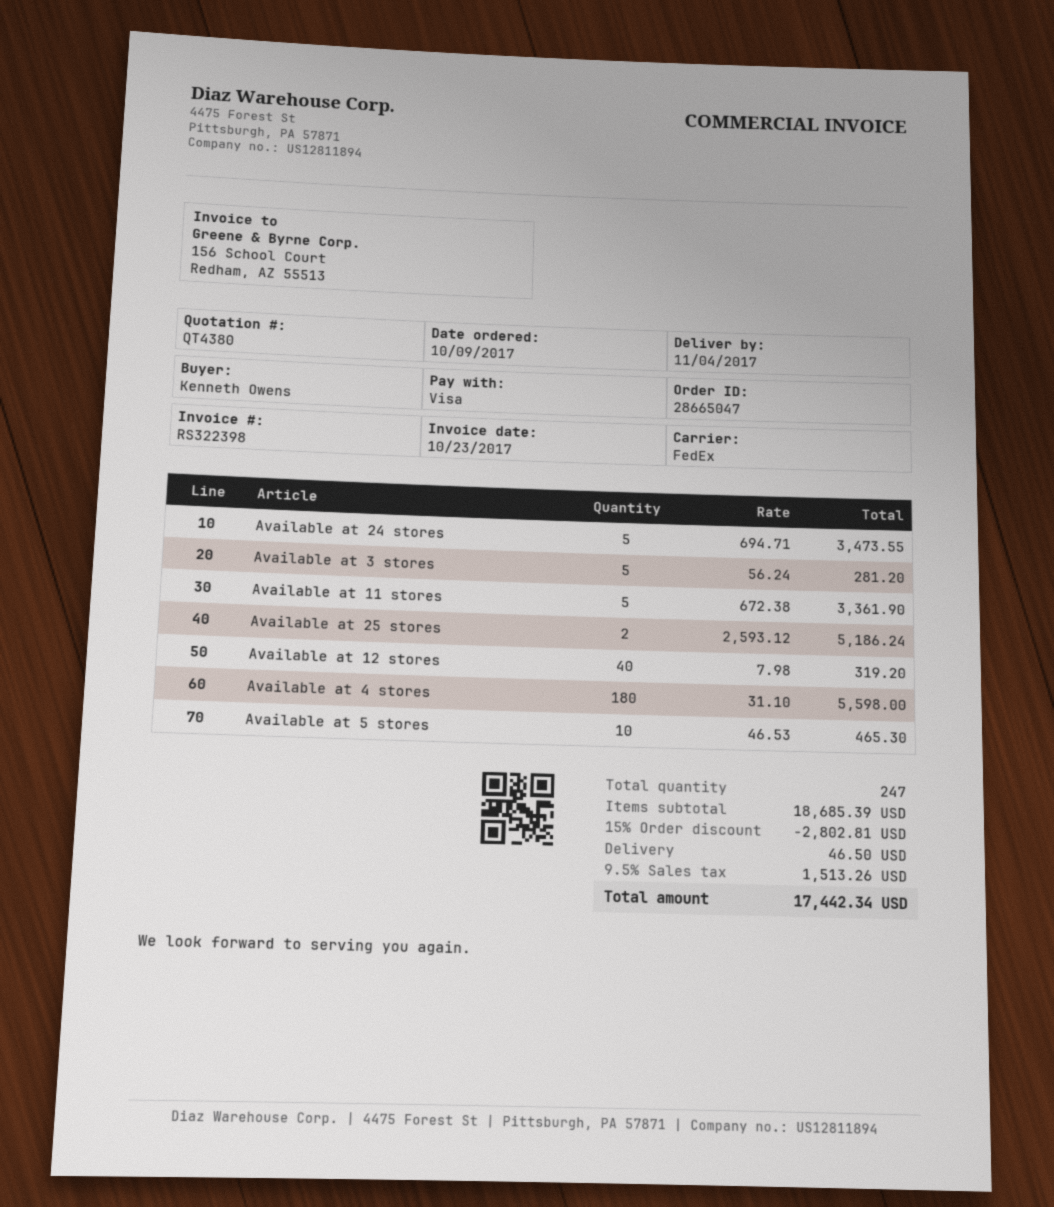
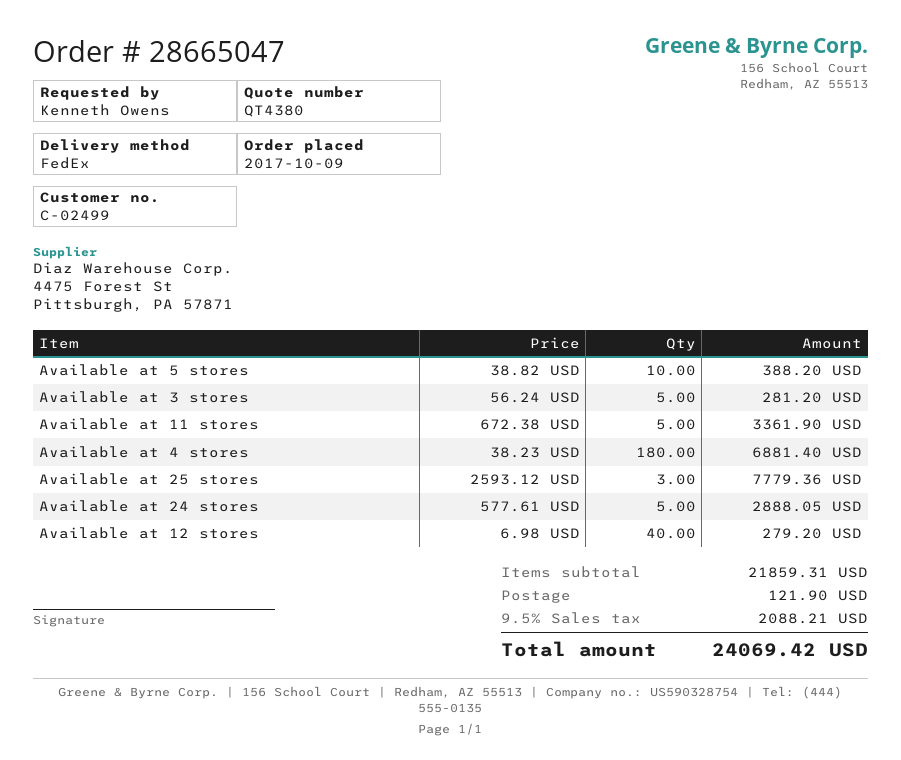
Available at 24 stores: 5 x 694.71 = 3473.55 -> 5 x 577.61 = 2888.05
Available at 25 stores: 2 x 2593.12 = 5186.24 -> 3 x 2593.12 = 7779.36
Available at 12 stores: 40 x 7.98 = 319.20 -> 40 x 6.98 = 279.20
Available at 4 stores: 180 x 31.10 = 5598.00 -> 180 x 38.23 = 6881.40
Available at 5 stores: 10 x 46.53 = 465.30 -> 10 x 38.82 = 388.20
subtotal: 18685.39 -> 21859.31
discount: 15% = 2802.81 -> none
shipping: 46.50 -> 121.90
tax: 9.5% = 1513.26 -> 9.5% = 2088.21
total: 17442.34 -> 24069.42

